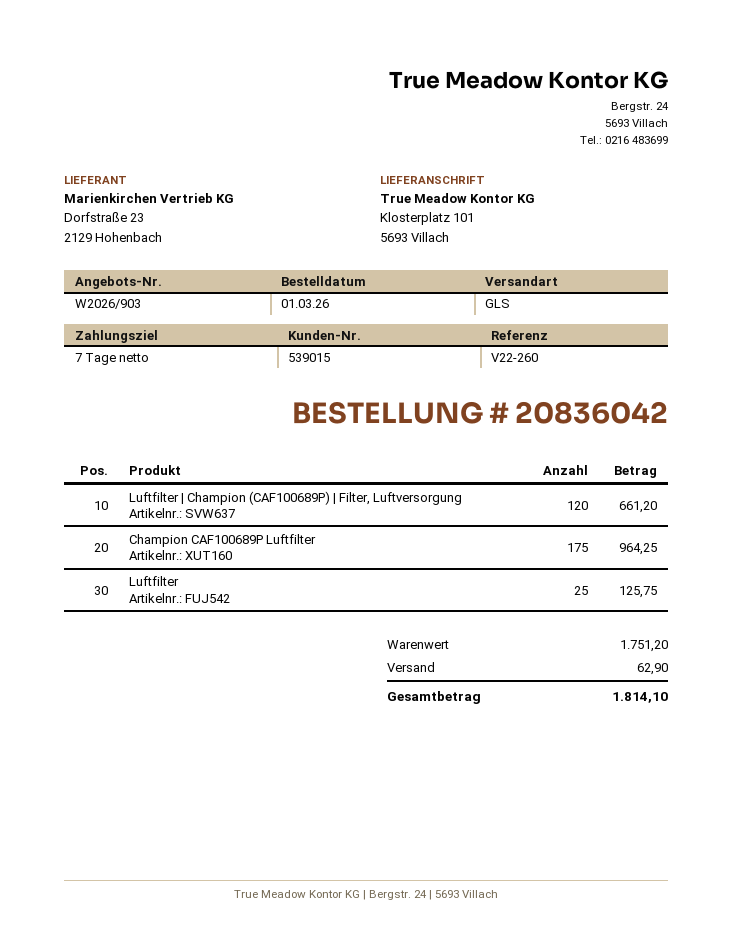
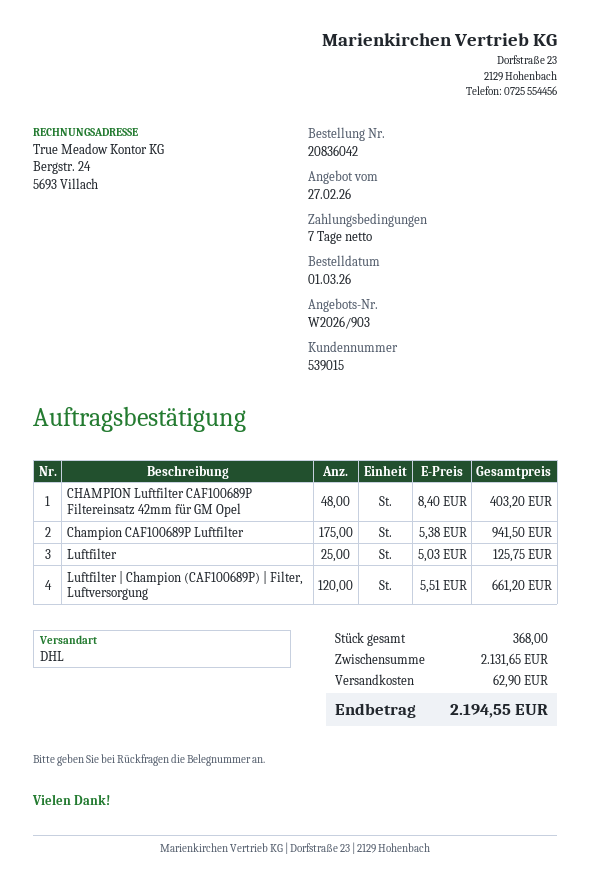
shipping method: GLS -> DHL
Champion CAF100689P Luftfilter: 175 for 964.25 -> 175 for 941.50
CHAMPION Luftfilter CAF100689P Filtereinsatz 42mm für GM Opel: none -> 48 for 403.20
subtotal: 1751.20 -> 2131.65
total: 1814.10 -> 2194.55

